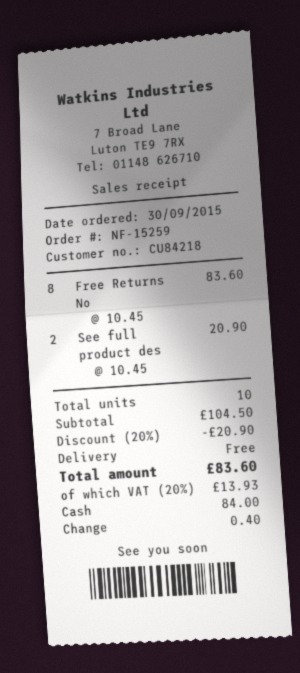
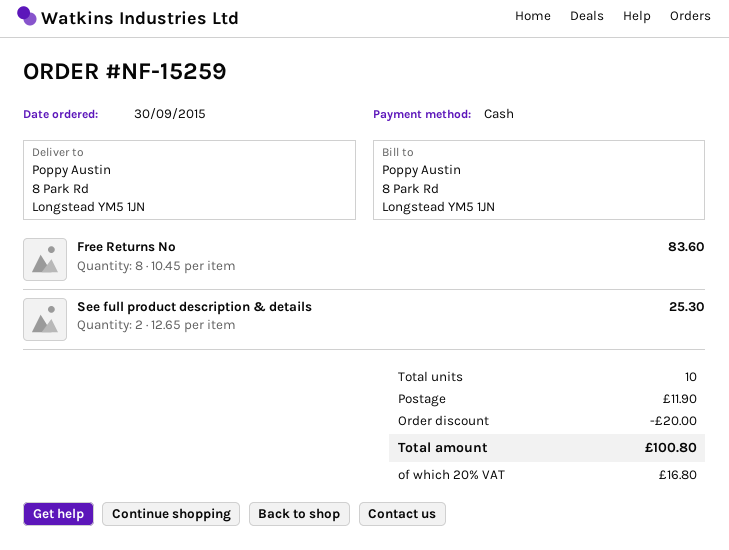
See full product des: 2 x 10.45 = 20.90 -> 2 x 12.65 = 25.30
discount: 20.90 -> 20.00
shipping: 0.00 -> 11.90
tax: 20% = 13.93 -> 20% = 16.80
total: 83.60 -> 100.80

